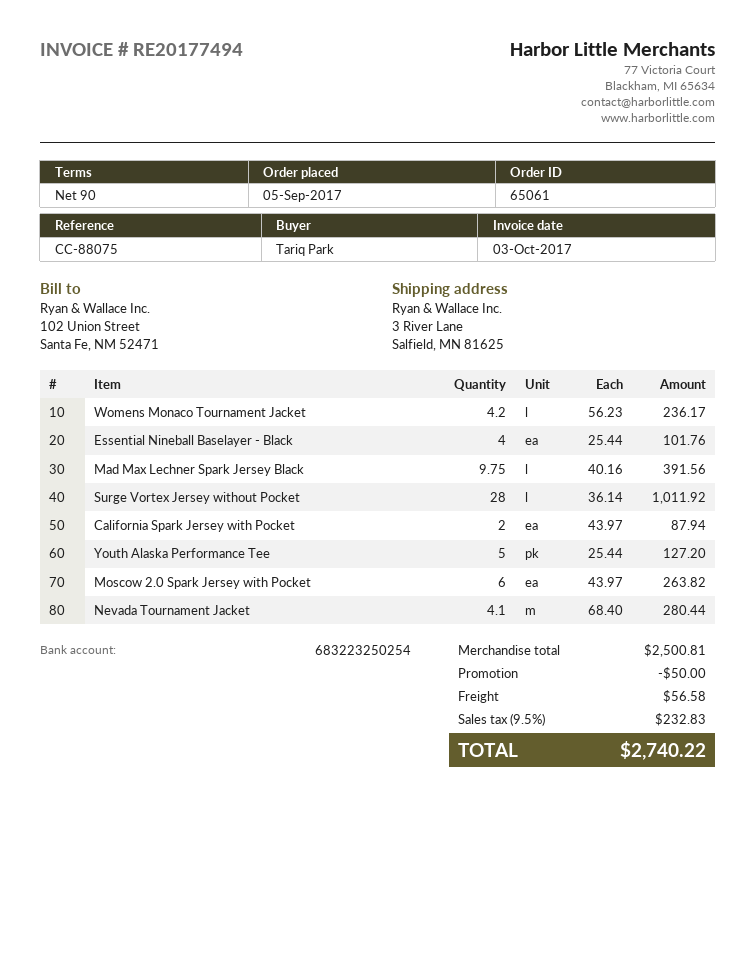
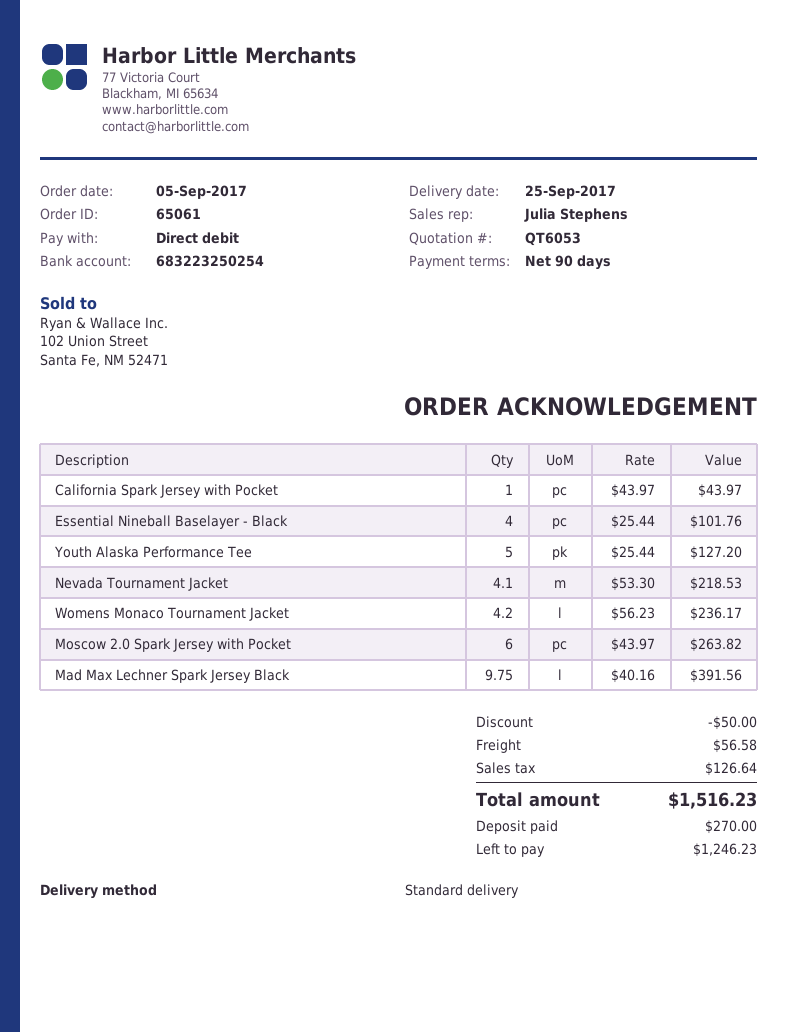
Surge Vortex Jersey without Pocket: 28 x 36.14 = 1011.92 -> none
California Spark Jersey with Pocket: 2 x 43.97 = 87.94 -> 1 x 43.97 = 43.97
Nevada Tournament Jacket: 4.1 x 68.40 = 280.44 -> 4.1 x 53.30 = 218.53
tax: 232.83 -> 126.64
total: 2740.22 -> 1516.23

